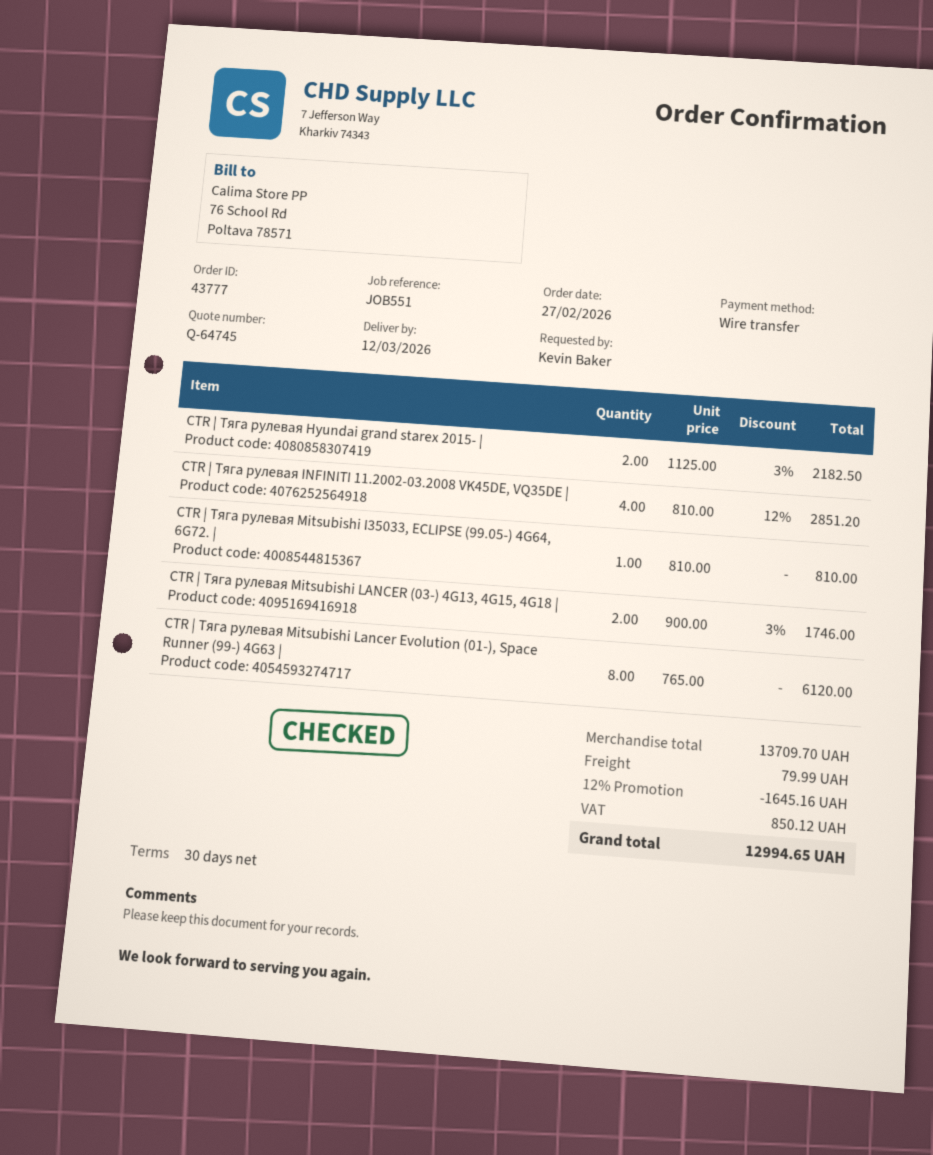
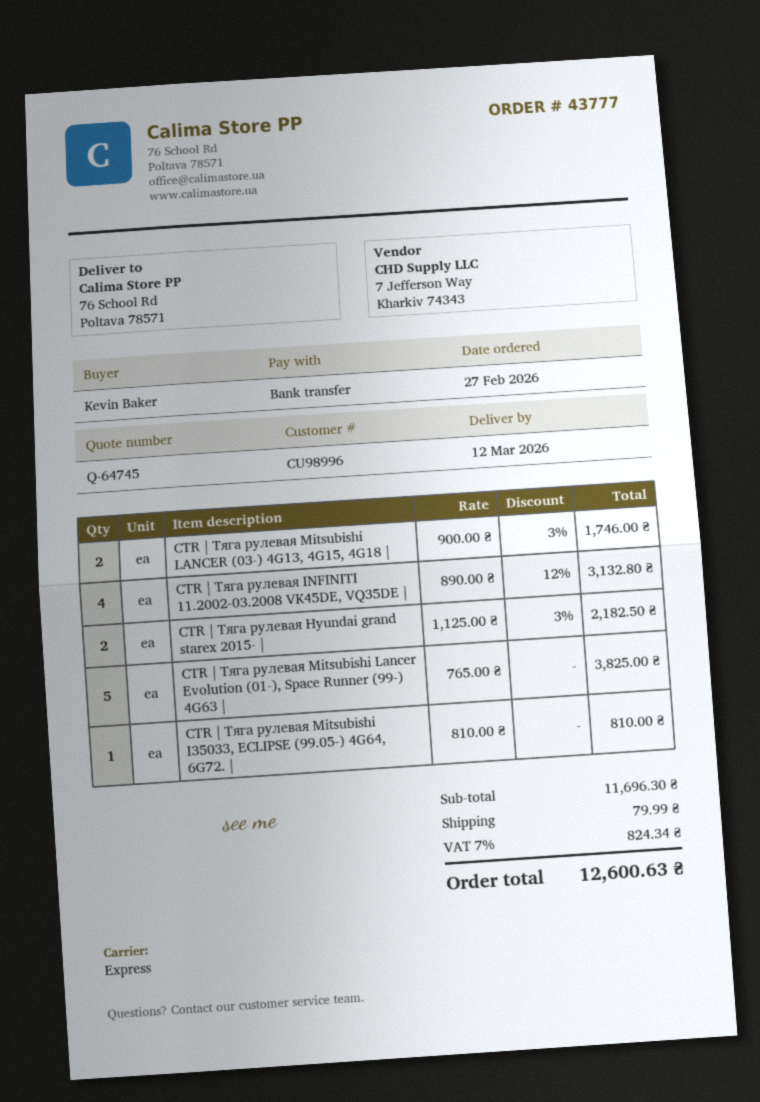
CTR | Тяга рулевая INFINITI 11.2002-03.2008 VK45DE, VQ35DE |: 4 x 810.00 - 12% = 2851.20 -> 4 x 890.00 - 12% = 3132.80
CTR | Тяга рулевая Mitsubishi Lancer Evolution (01-), Space Runner (99-) 4G63 |: 8 x 765.00 = 6120.00 -> 5 x 765.00 = 3825.00
subtotal: 13709.70 -> 11696.30
discount: 12% = 1645.16 -> none
tax: 850.12 -> 824.34
total: 12994.65 -> 12600.63

